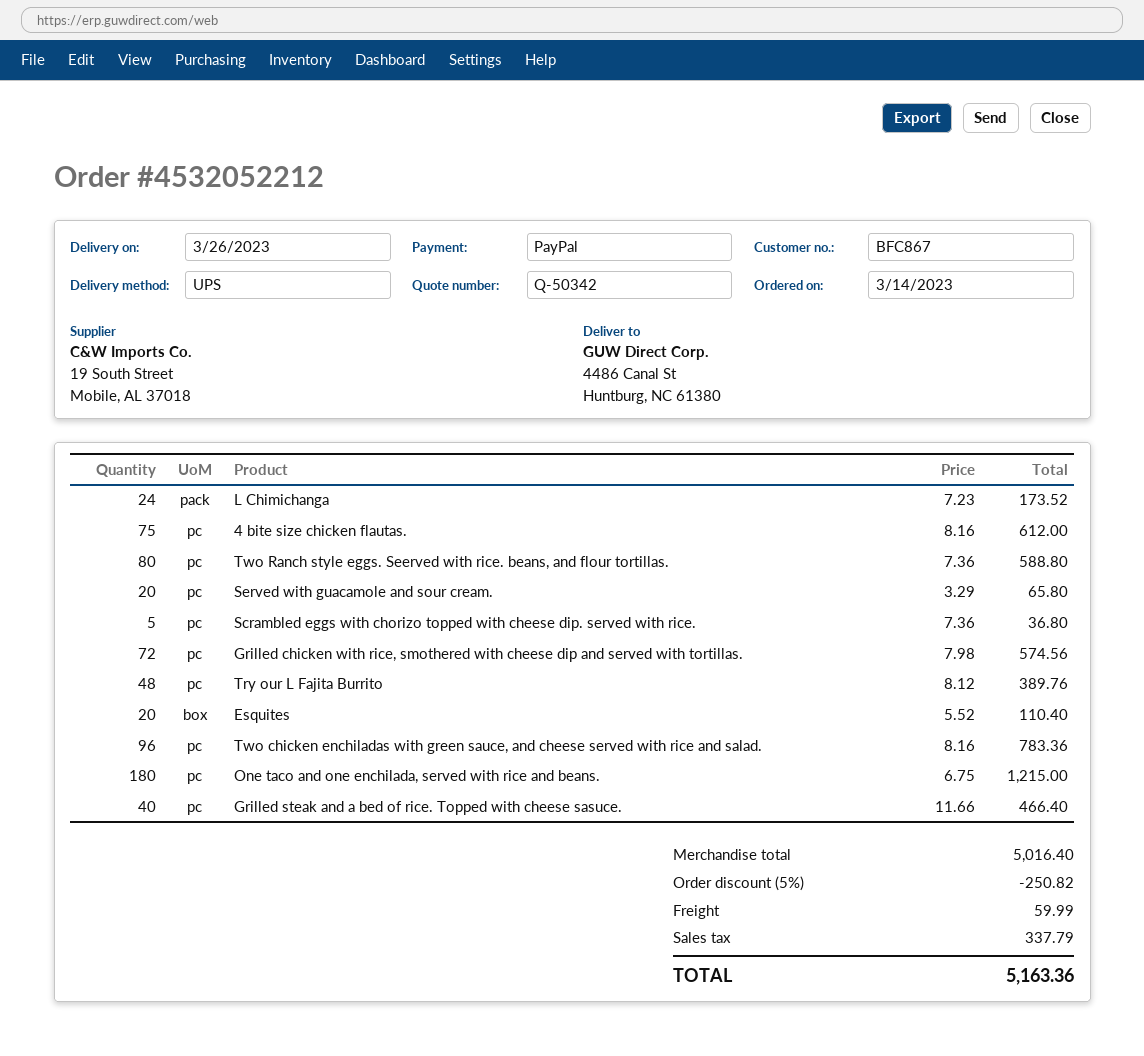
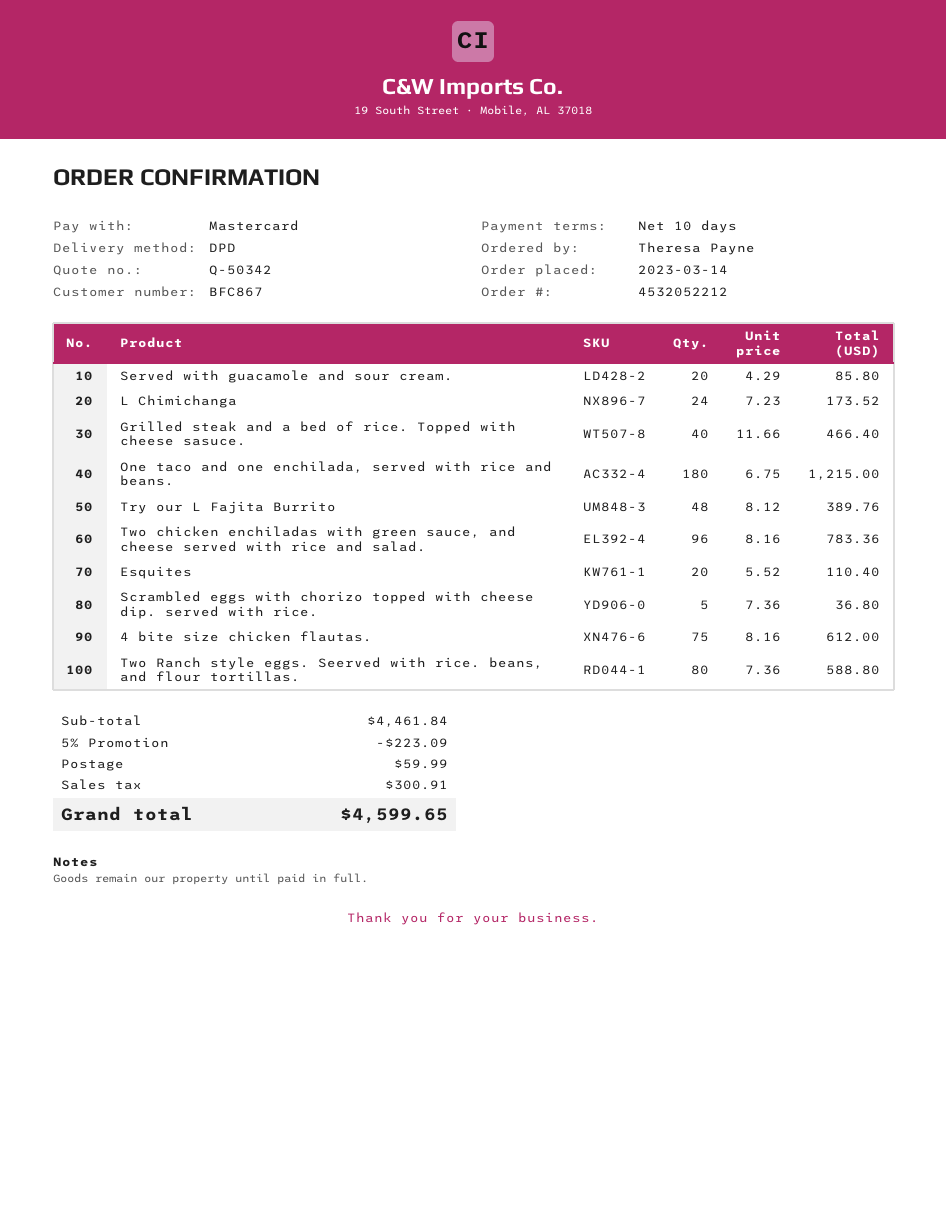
payment method: PayPal -> Mastercard
shipping method: UPS -> DPD
Served with guacamole and sour cream.: 20 x 3.29 = 65.80 -> 20 x 4.29 = 85.80
Grilled chicken with rice, smothered with cheese dip and served with tortillas.: 72 x 7.98 = 574.56 -> none
subtotal: 5016.40 -> 4461.84
discount: 5% = 250.82 -> 5% = 223.09
tax: 337.79 -> 300.91
total: 5163.36 -> 4599.65

